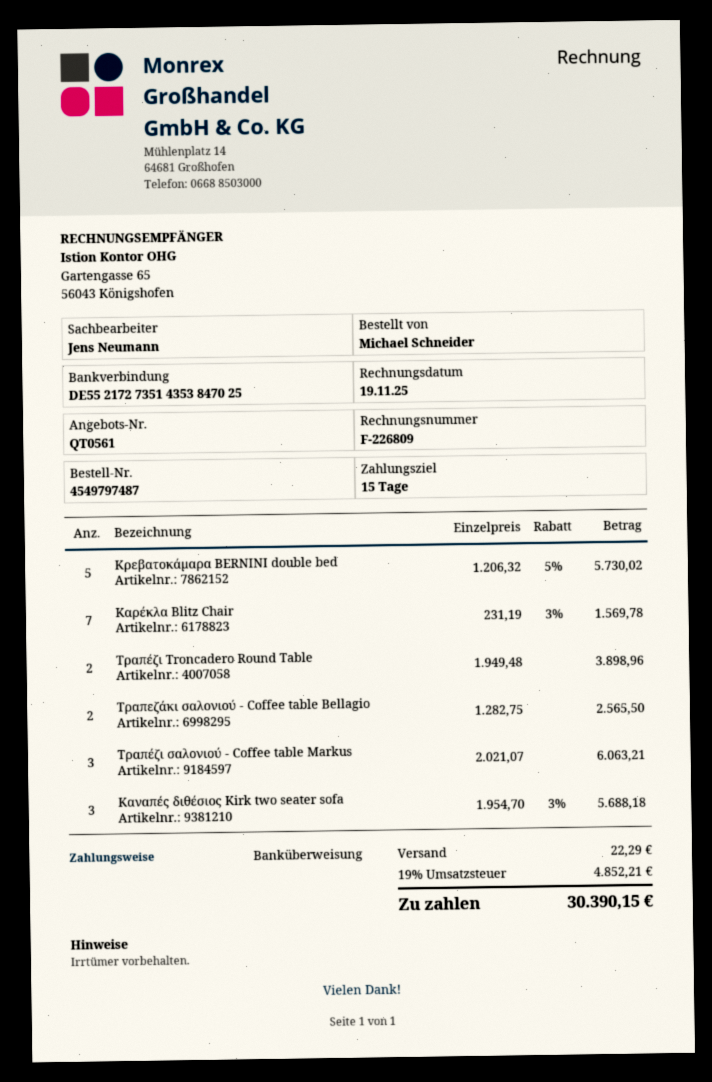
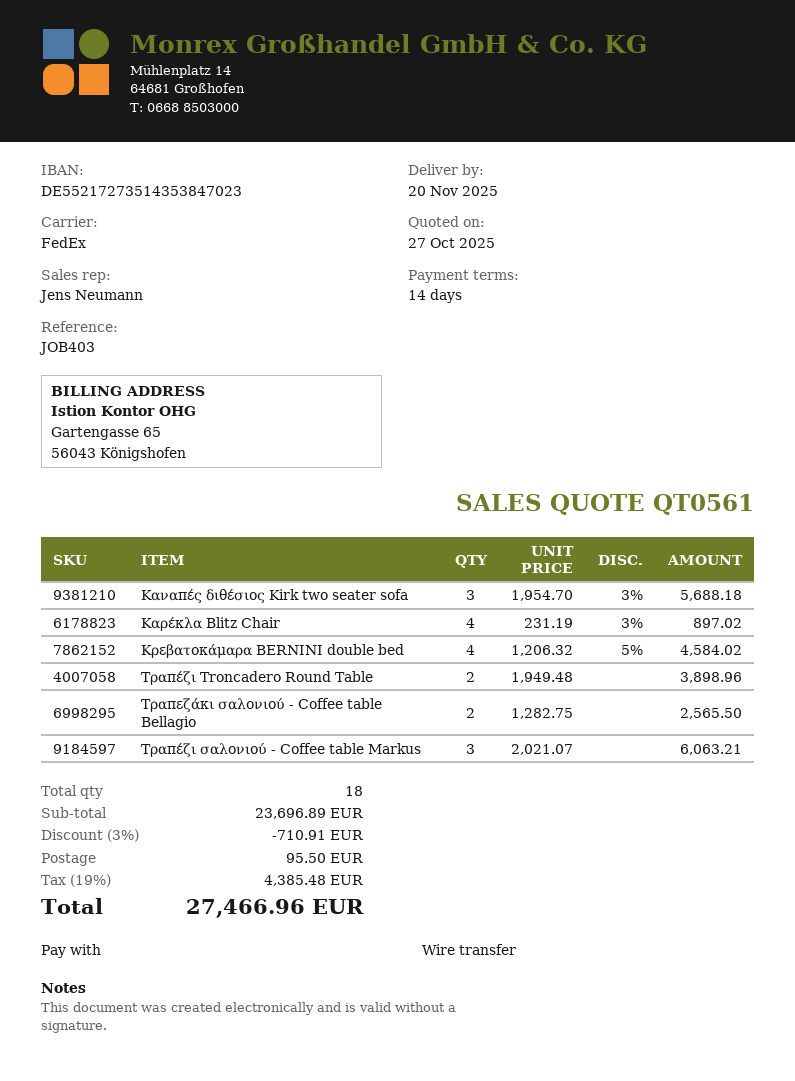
payment terms: 15 days -> 14 days
bank account: DE55217273514353847025 -> DE55217273514353847023
Κρεβατοκάμαρα BERNINI double bed: 5 x 1206.32 - 5% = 5730.02 -> 4 x 1206.32 - 5% = 4584.02
Καρέκλα Blitz Chair: 7 x 231.19 - 3% = 1569.78 -> 4 x 231.19 - 3% = 897.02
discount: none -> 3% = 710.91
shipping: 22.29 -> 95.50
tax: 19% = 4852.21 -> 19% = 4385.48
total: 30390.15 -> 27466.96

